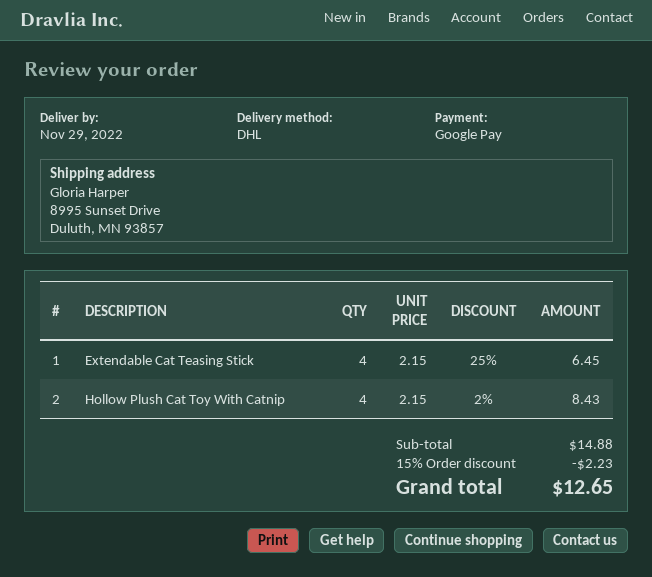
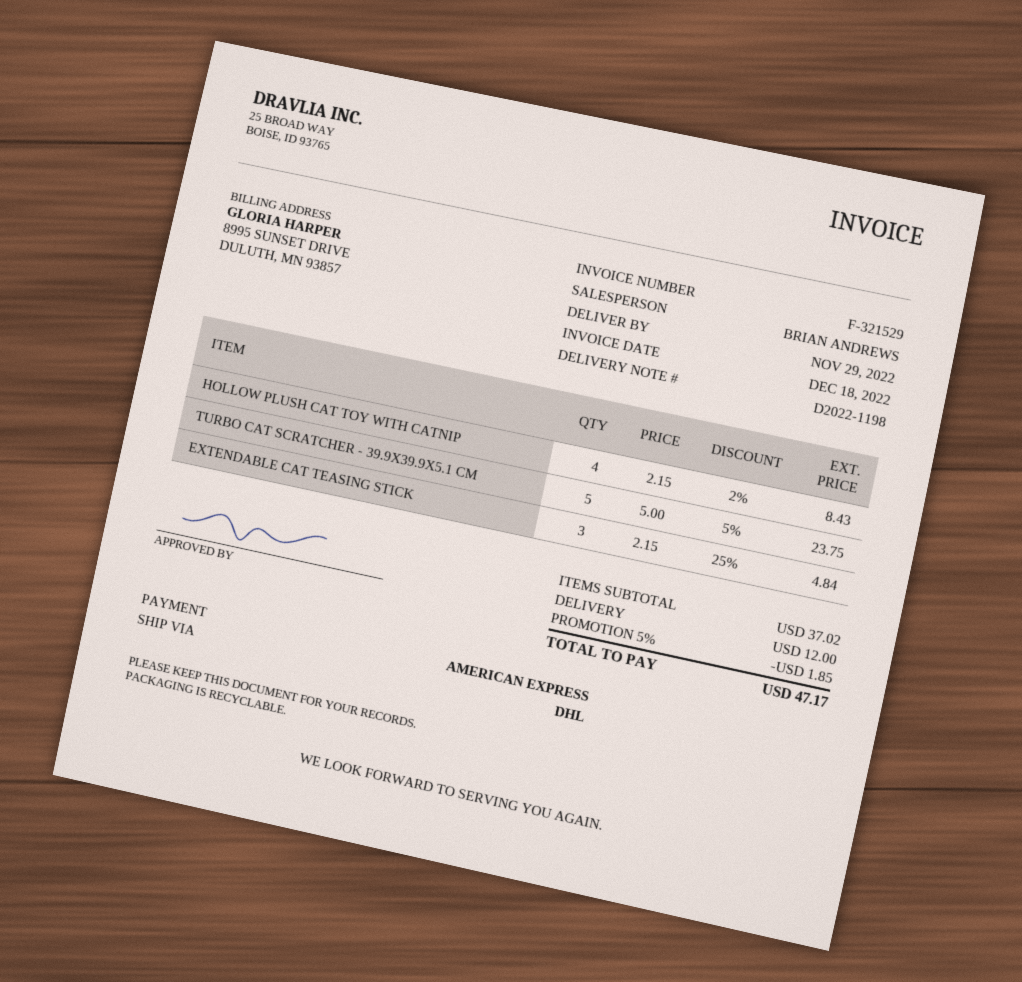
payment method: Google Pay -> American Express
Extendable Cat Teasing Stick: 4 x 2.15 - 25% = 6.45 -> 3 x 2.15 - 25% = 4.84
TURBO CAT SCRATCHER - 39.9X39.9X5.1 CM: none -> 5 x 5.00 - 5% = 23.75
subtotal: 14.88 -> 37.02
discount: 15% = 2.23 -> 5% = 1.85
shipping: none -> 12.00
total: 12.65 -> 47.17

